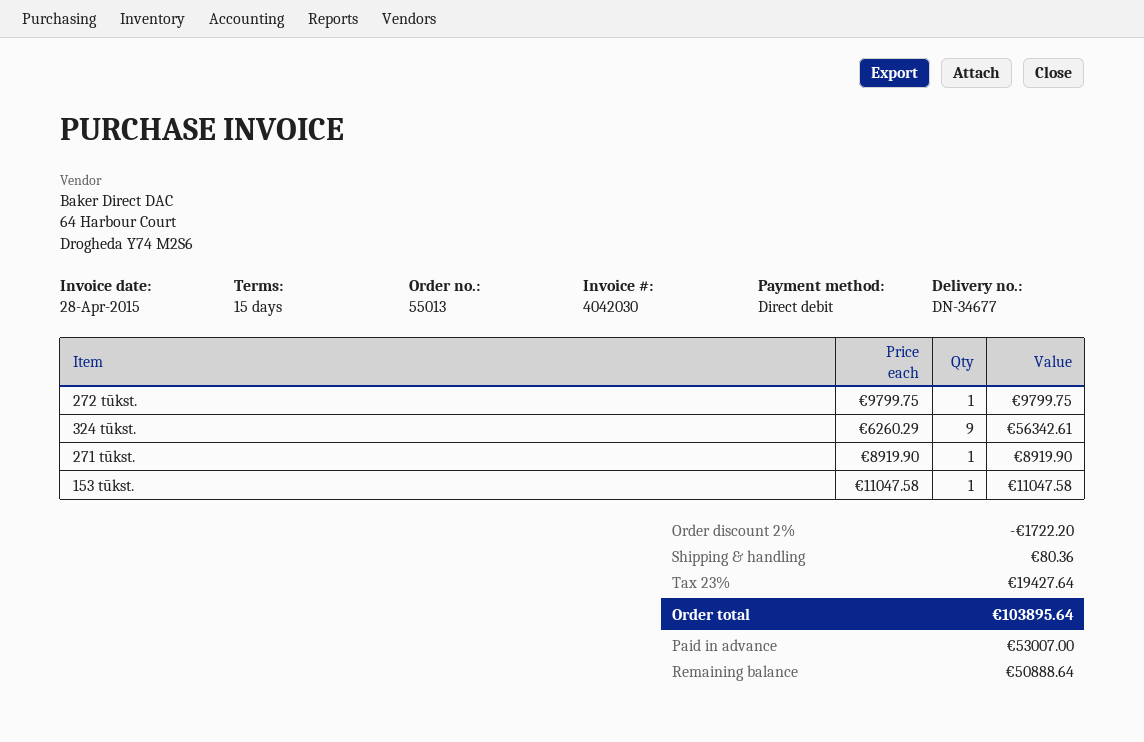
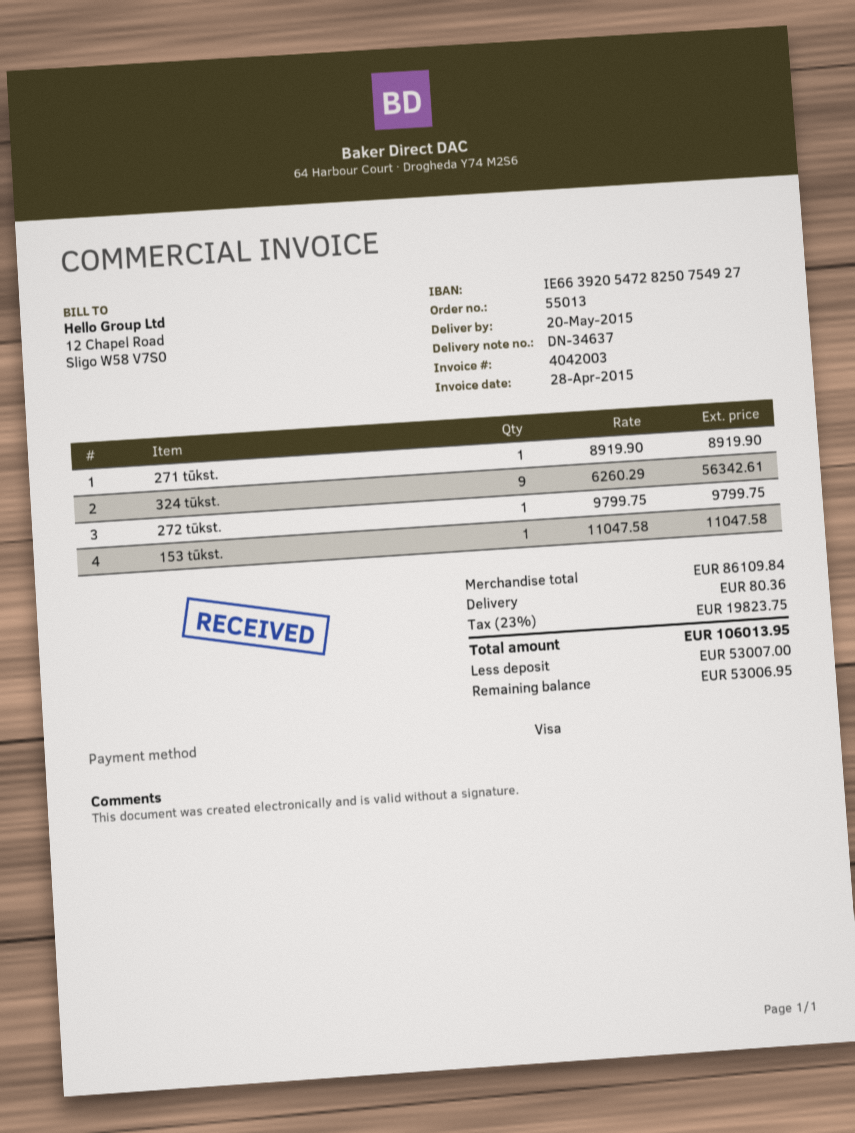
delivery note number: DN-34677 -> DN-34637
invoice number: 4042030 -> 4042003
payment method: direct debit -> Visa
discount: 2% = 1722.20 -> none
tax: 23% = 19427.64 -> 23% = 19823.75
total: 103895.64 -> 106013.95
balance: 50888.64 -> 53006.95

